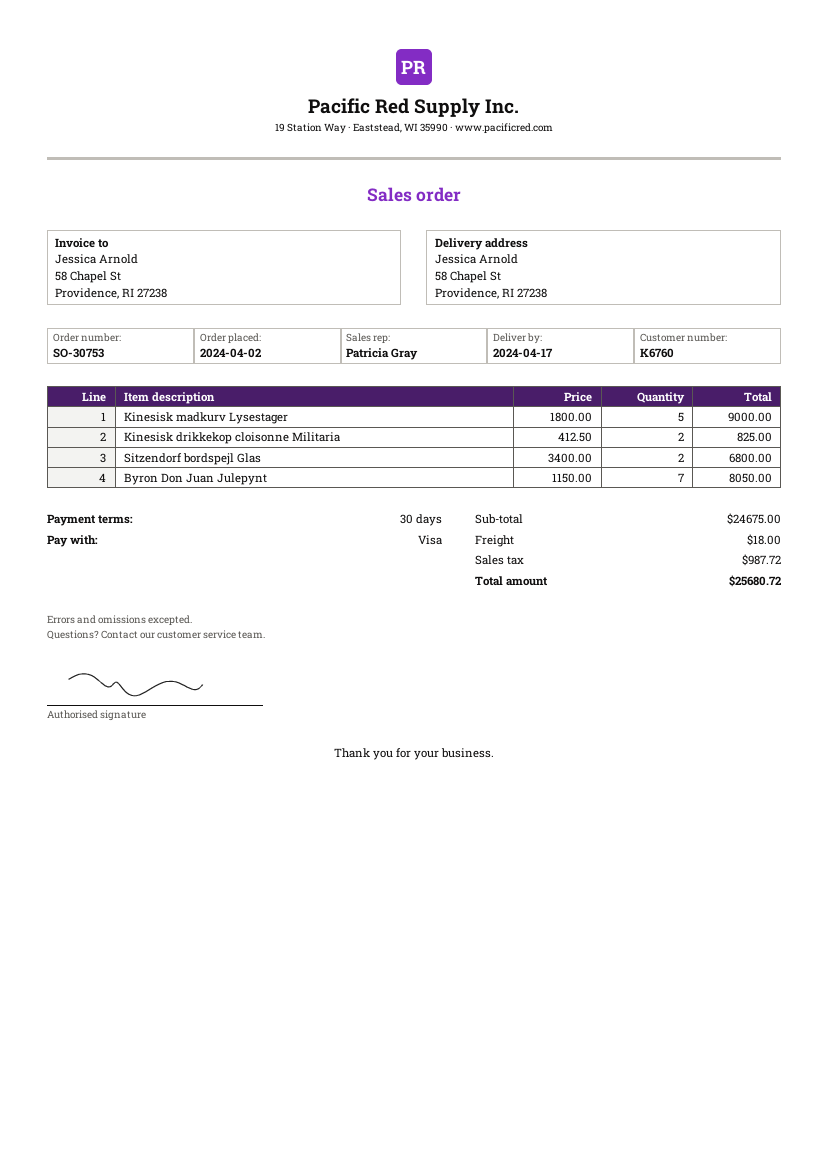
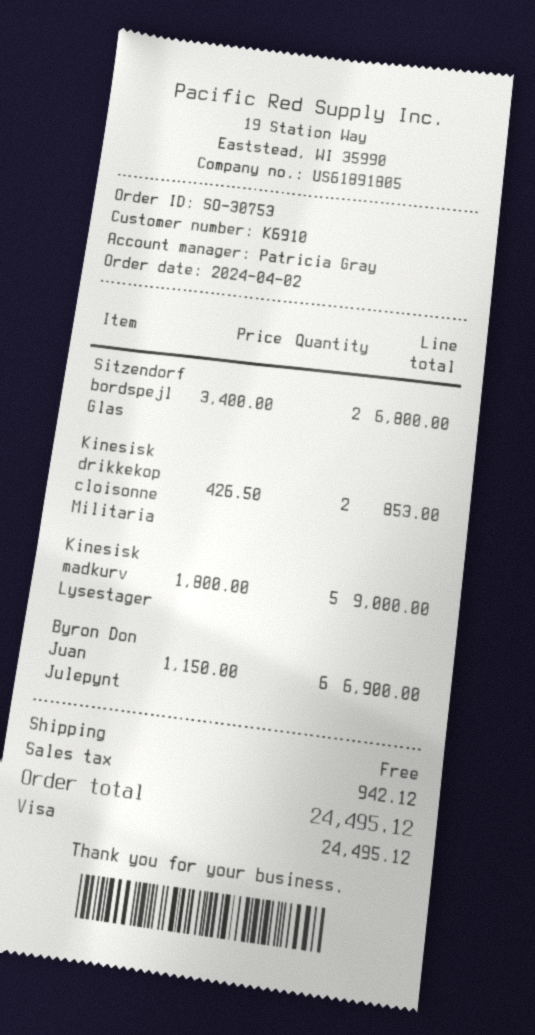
customer number: K6760 -> K6910
Kinesisk drikkekop cloisonne Militaria: 2 x 412.50 = 825.00 -> 2 x 426.50 = 853.00
Byron Don Juan Julepynt: 7 x 1150.00 = 8050.00 -> 6 x 1150.00 = 6900.00
shipping: 18.00 -> 0.00
tax: 987.72 -> 942.12
total: 25680.72 -> 24495.12

